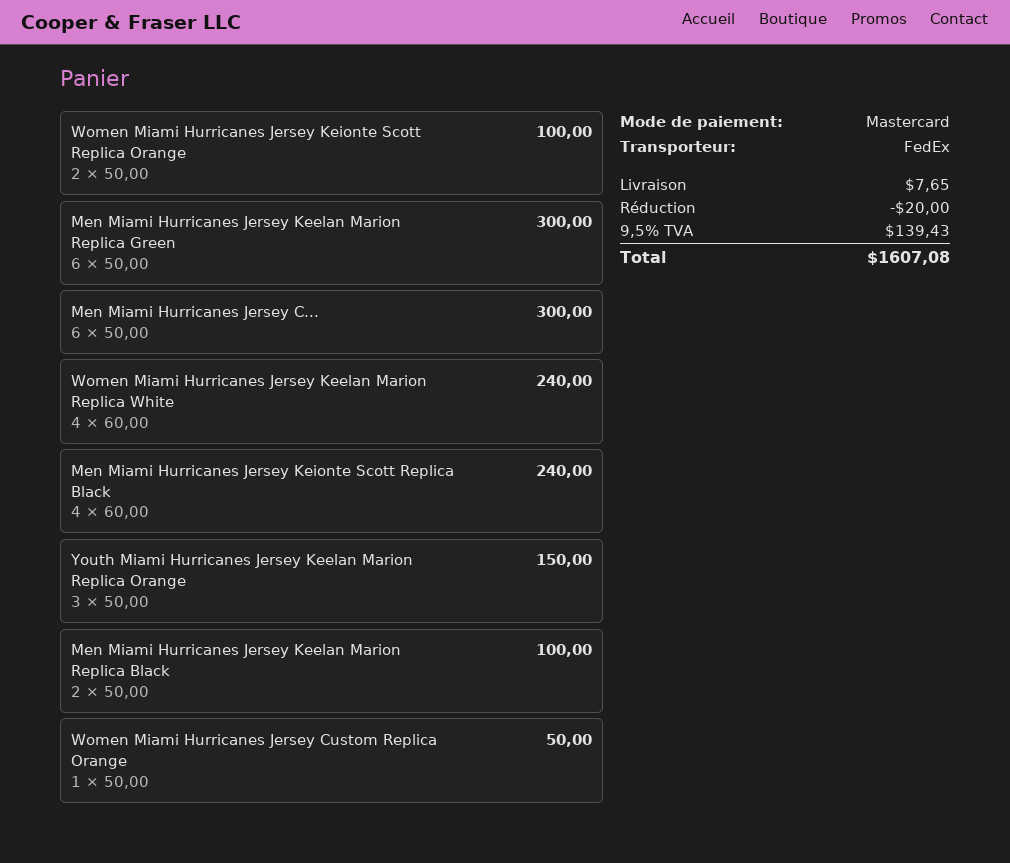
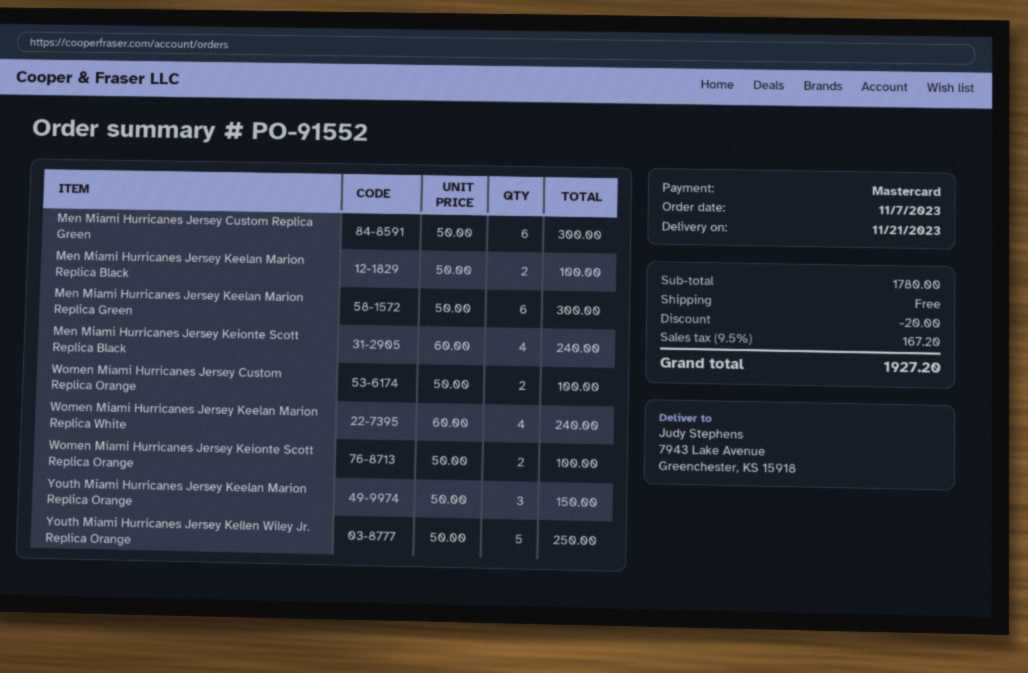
Women Miami Hurricanes Jersey Custom Replica Orange: 1 x 50.00 = 50.00 -> 2 x 50.00 = 100.00
Youth Miami Hurricanes Jersey Kellen Wiley Jr. Replica Orange: none -> 5 x 50.00 = 250.00
shipping: 7.65 -> 0.00
tax: 9.5% = 139.43 -> 9.5% = 167.20
total: 1607.08 -> 1927.20

